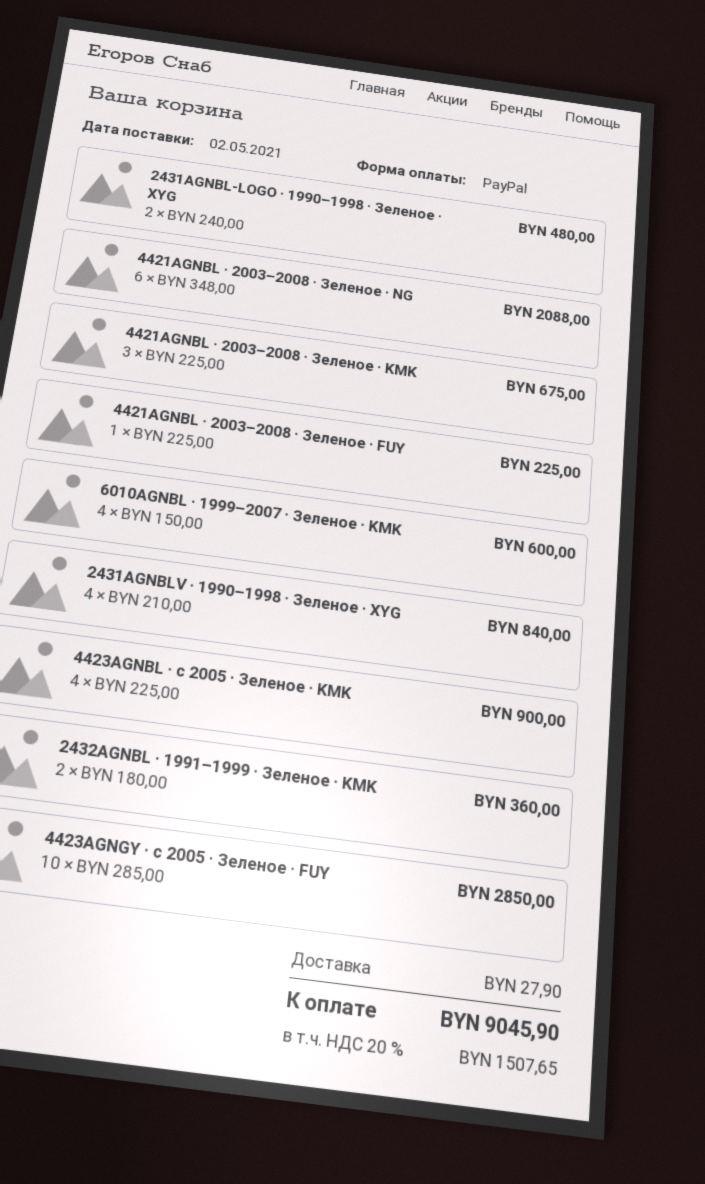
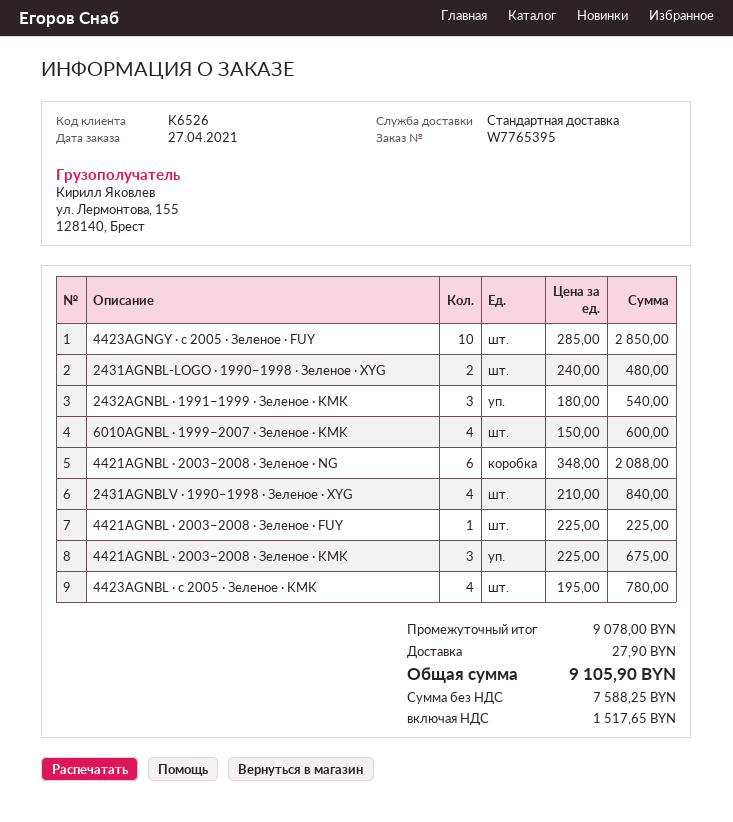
4423AGNBL · с 2005 · Зеленое · KMK: 4 x 225.00 = 900.00 -> 4 x 195.00 = 780.00
2432AGNBL · 1991–1999 · Зеленое · KMK: 2 x 180.00 = 360.00 -> 3 x 180.00 = 540.00
tax: 1507.65 -> 1517.65
total: 9045.90 -> 9105.90

